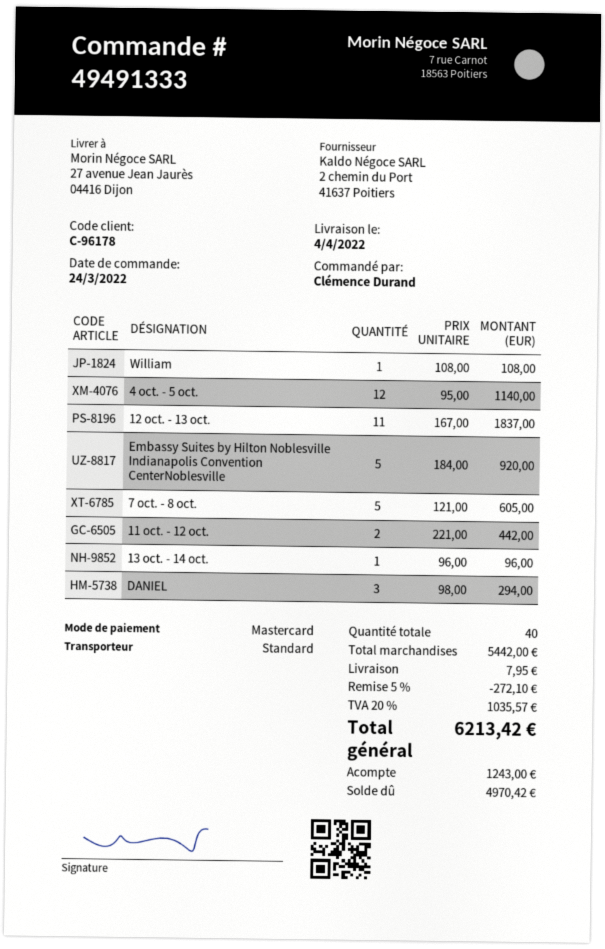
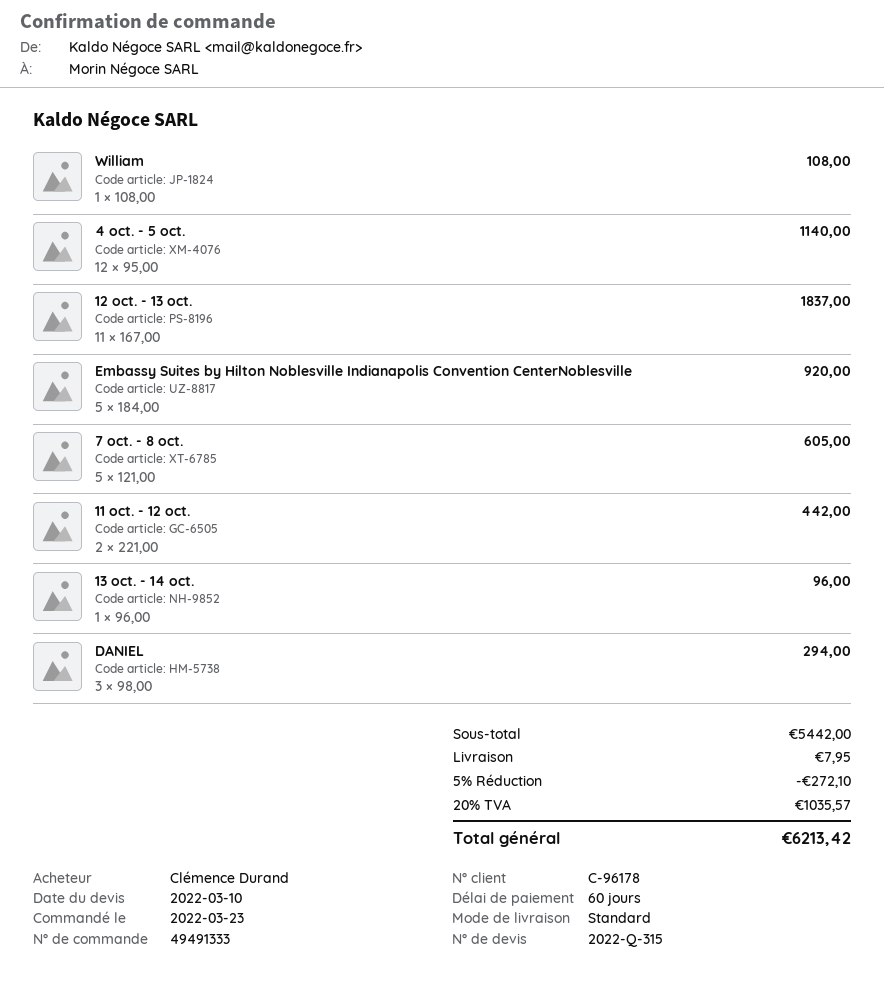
order date: 2022-03-24 -> 2022-03-23

